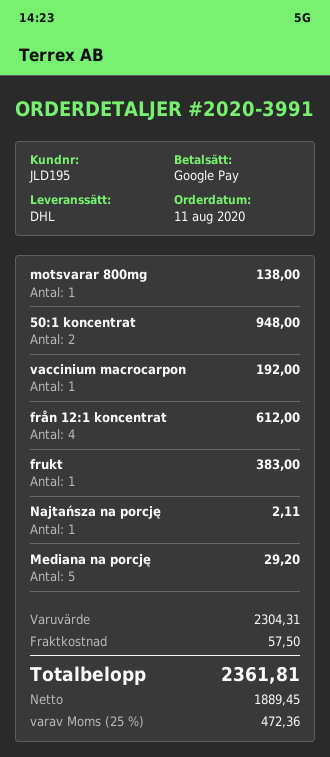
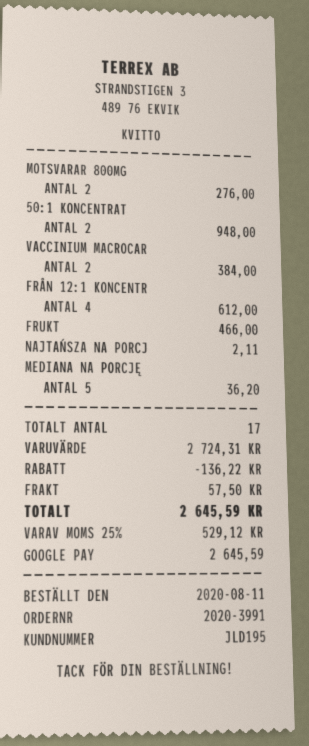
motsvarar 800mg: 1 for 138.00 -> 2 for 276.00
vaccinium macrocarpon: 1 for 192.00 -> 2 for 384.00
frukt: 1 for 383.00 -> 1 for 466.00
Mediana na porcję: 5 for 29.20 -> 5 for 36.20
subtotal: 2304.31 -> 2724.31
discount: none -> 136.22
tax: 25% = 472.36 -> 25% = 529.12
total: 2361.81 -> 2645.59

